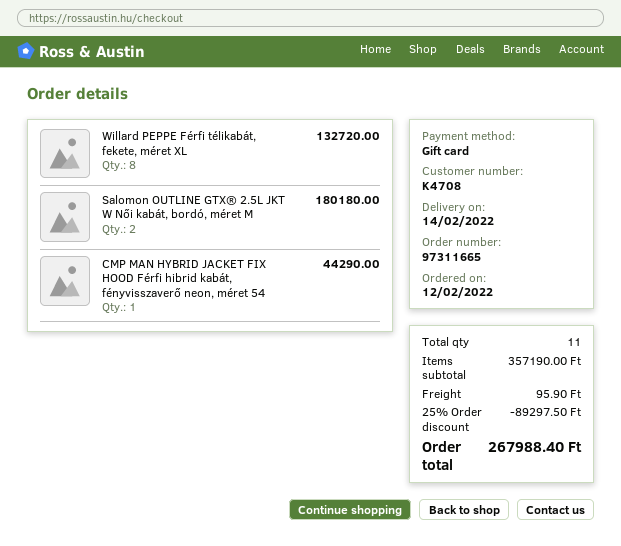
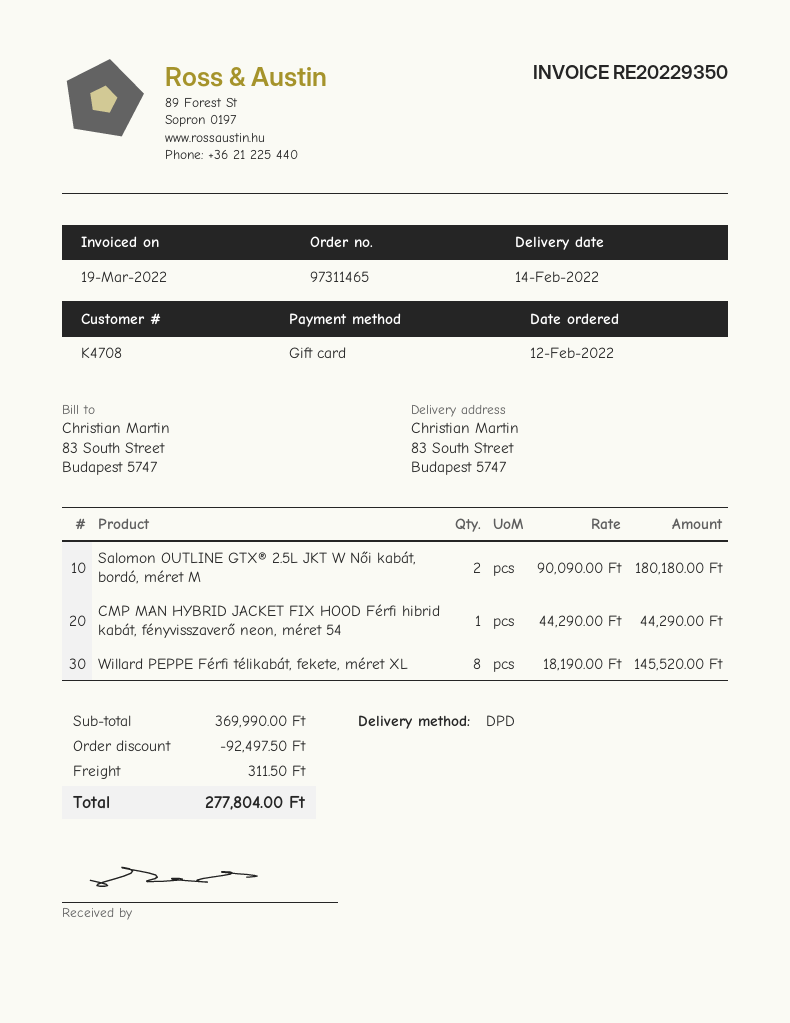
order number: 97311665 -> 97311465
Willard PEPPE Férfi télikabát, fekete, méret XL: 8 for 132720.00 -> 8 for 145520.00
subtotal: 357190.00 -> 369990.00
discount: 89297.50 -> 92497.50
shipping: 95.90 -> 311.50
total: 267988.40 -> 277804.00

